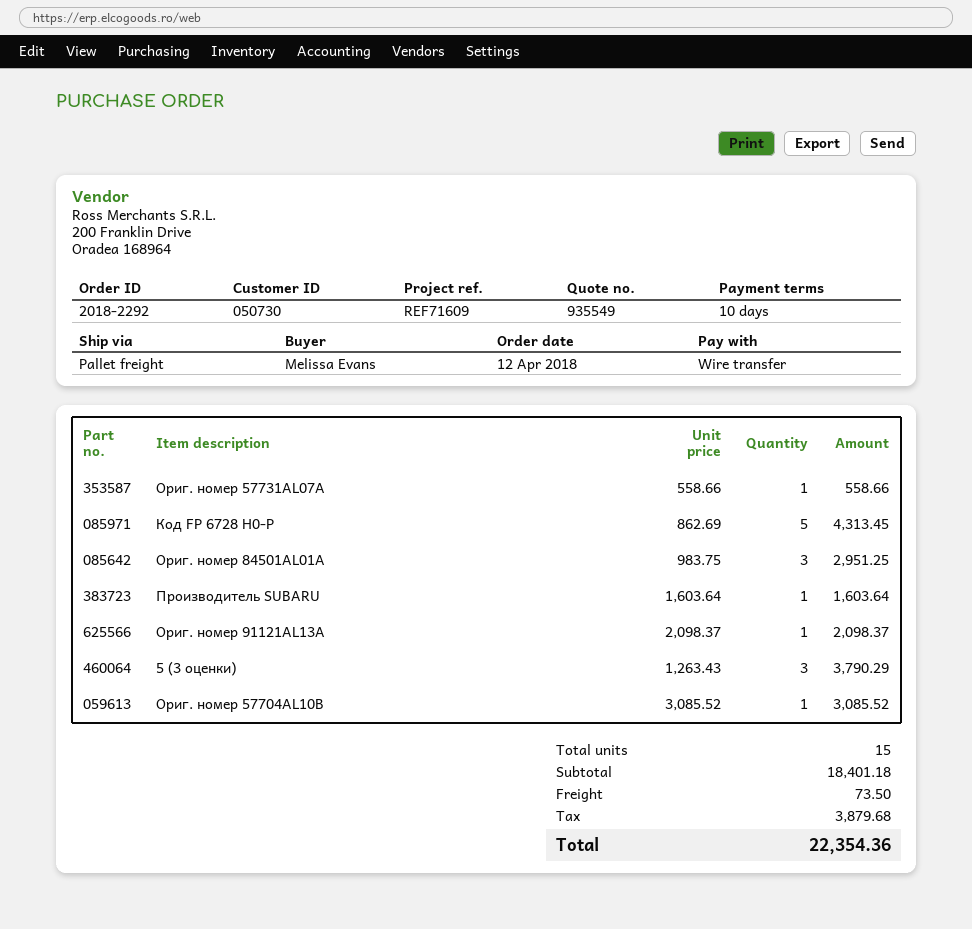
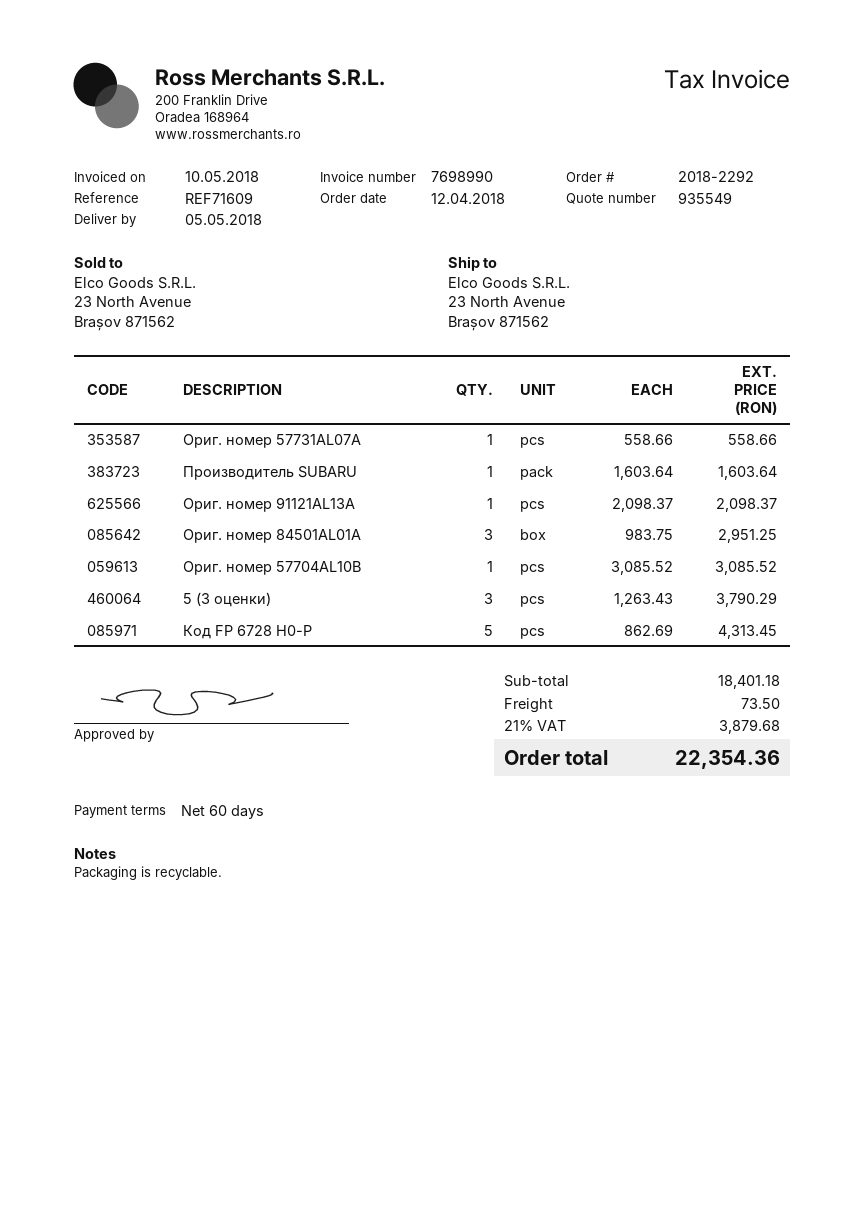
payment terms: 10 days -> 60 days

